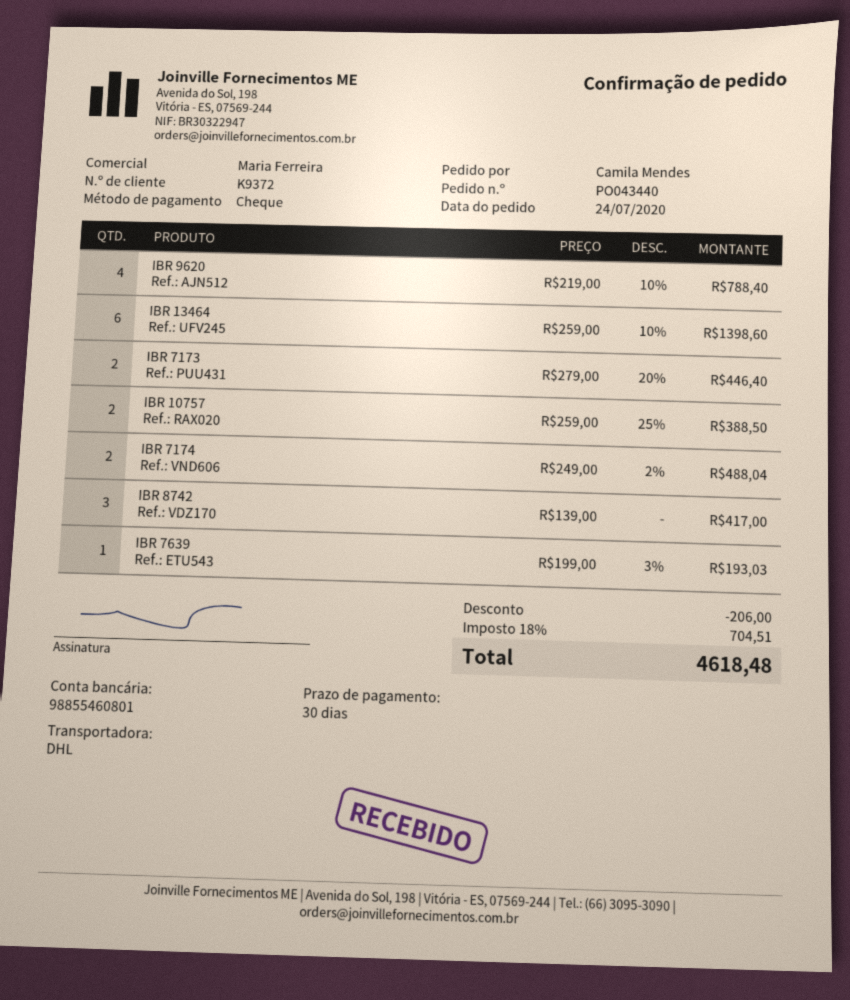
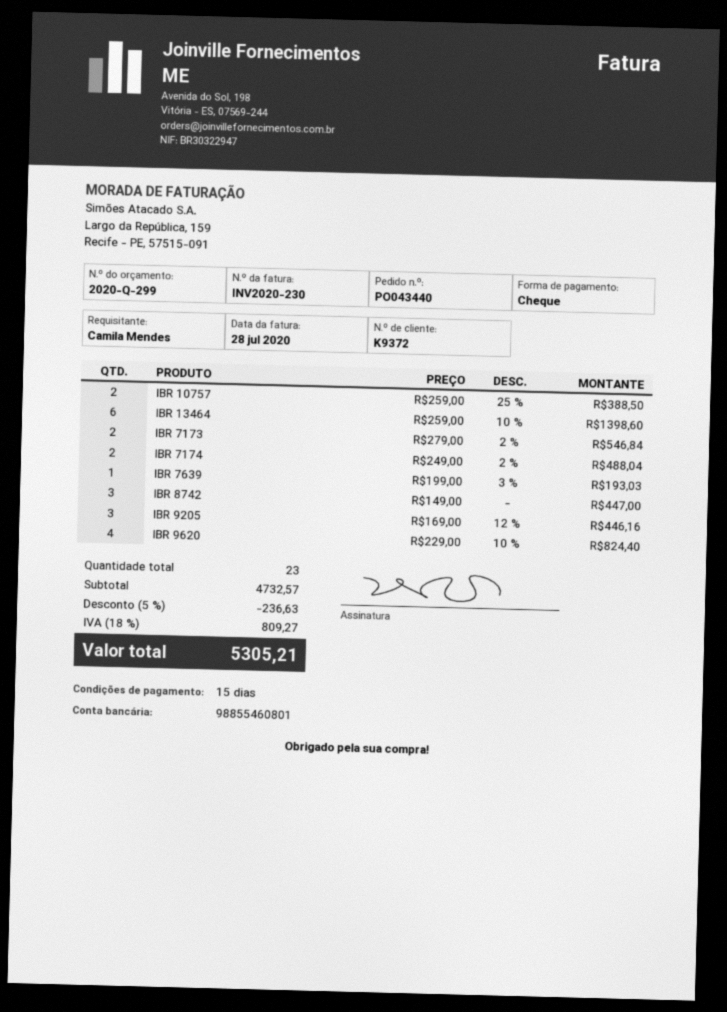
payment terms: 30 days -> 15 days
IBR 9620: 4 x 219.00 - 10% = 788.40 -> 4 x 229.00 - 10% = 824.40
IBR 7173: 2 x 279.00 - 20% = 446.40 -> 2 x 279.00 - 2% = 546.84
IBR 8742: 3 x 139.00 = 417.00 -> 3 x 149.00 = 447.00
IBR 9205: none -> 3 x 169.00 - 12% = 446.16
discount: 206.00 -> 236.63
tax: 18% = 704.51 -> 18% = 809.27
total: 4618.48 -> 5305.21

